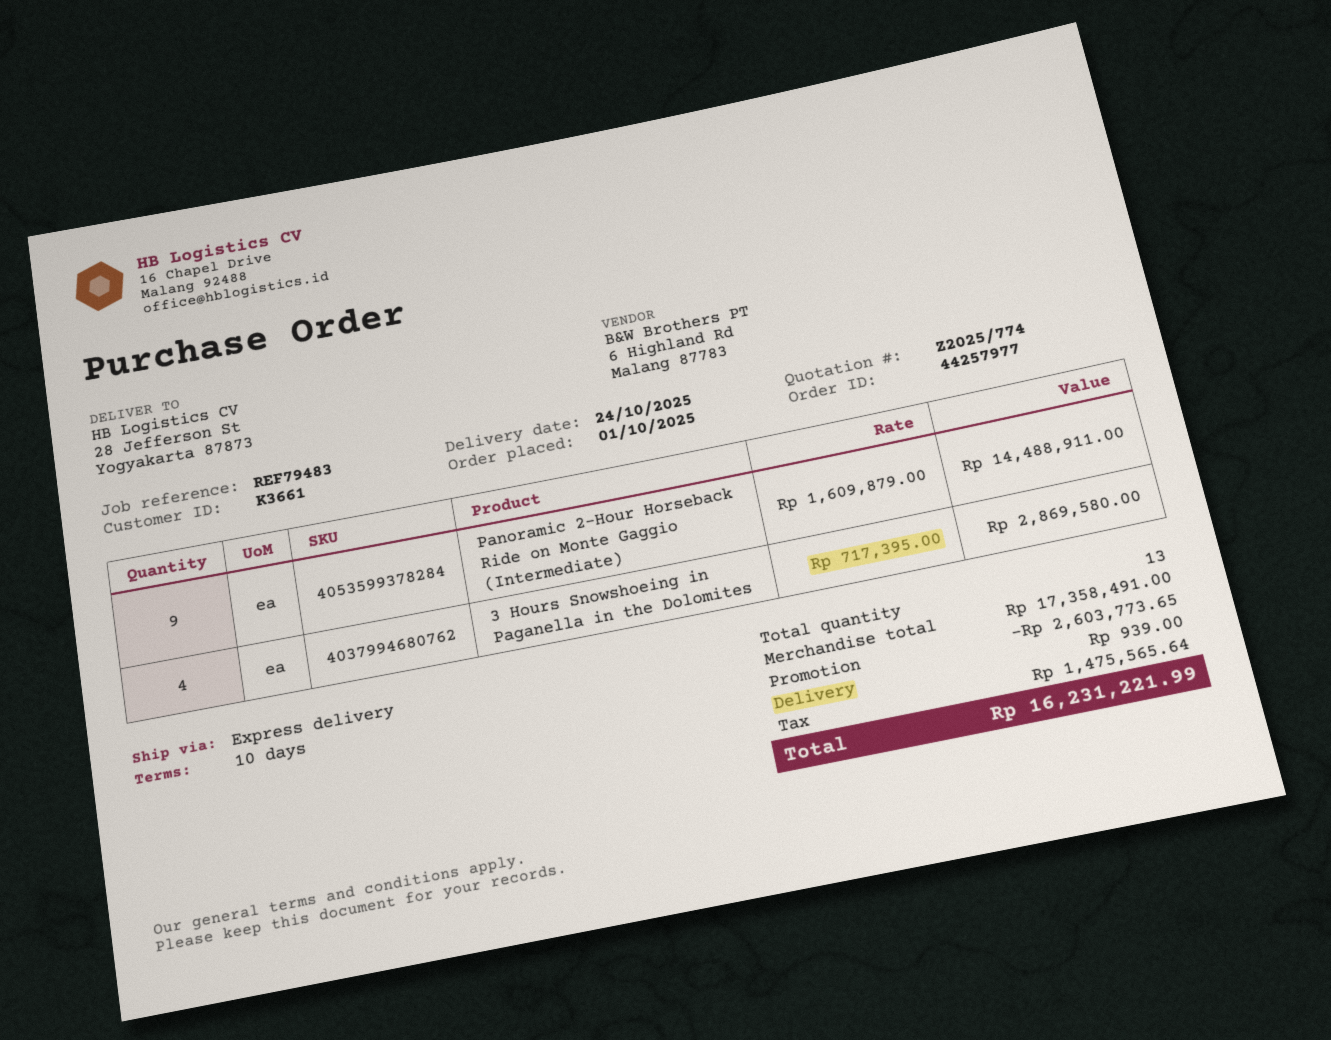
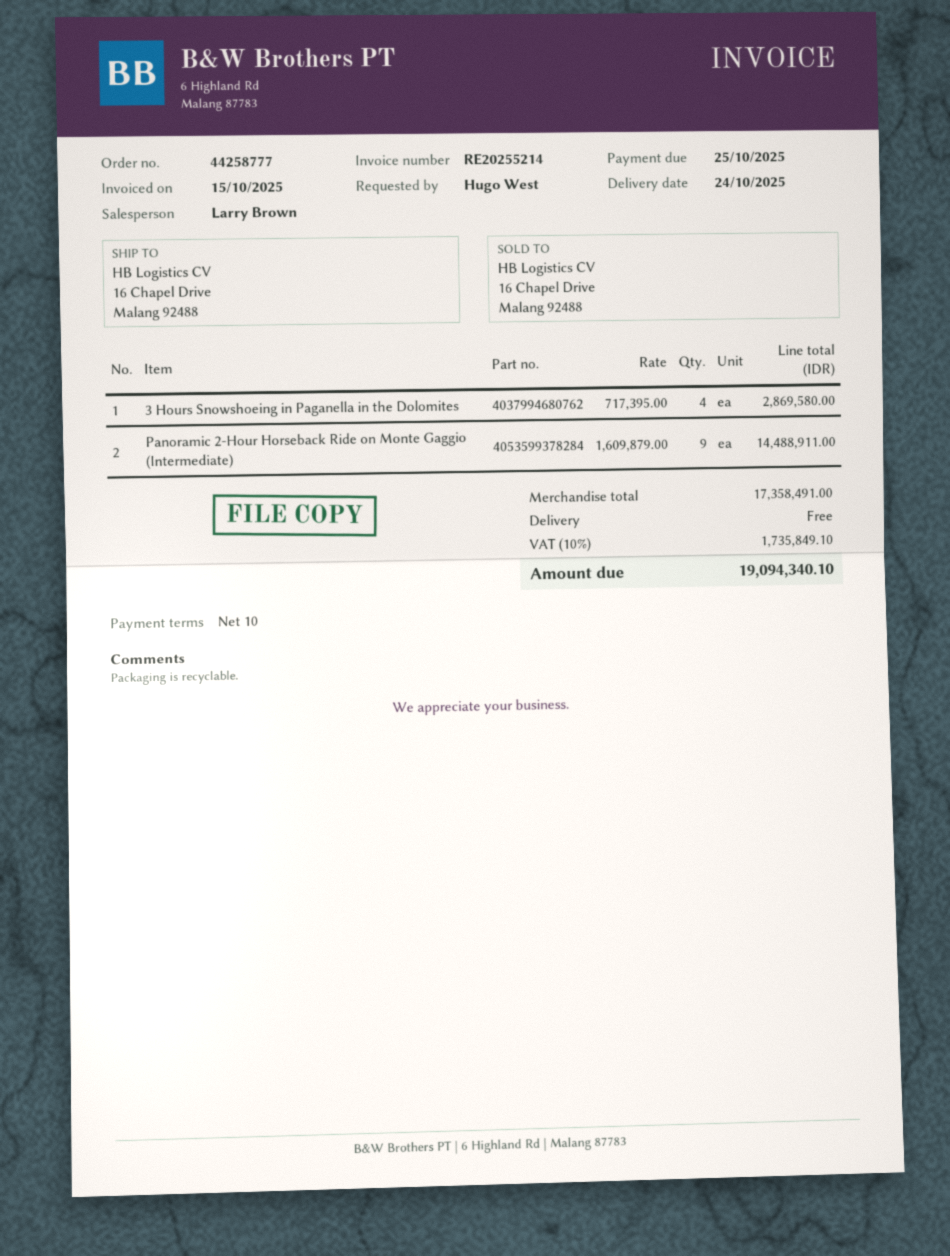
order number: 44257977 -> 44258777
ship to: 28 Jefferson St, Yogyakarta 87873 -> 16 Chapel Drive, Malang 92488
discount: 2603773.65 -> none
shipping: 939.00 -> 0.00
tax: 1475565.64 -> 1735849.10
total: 16231221.99 -> 19094340.10

